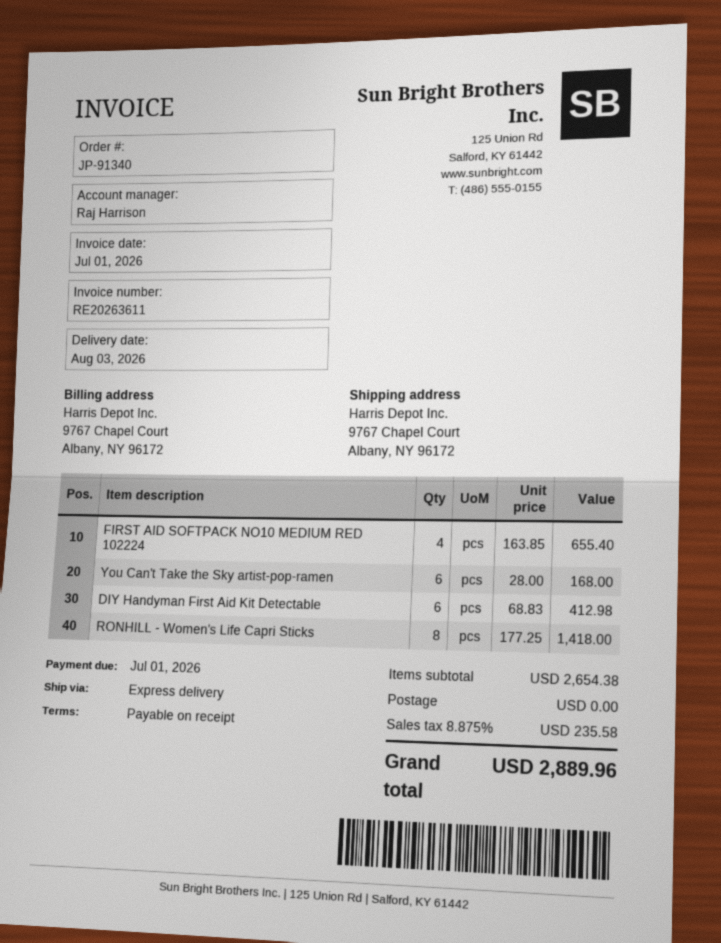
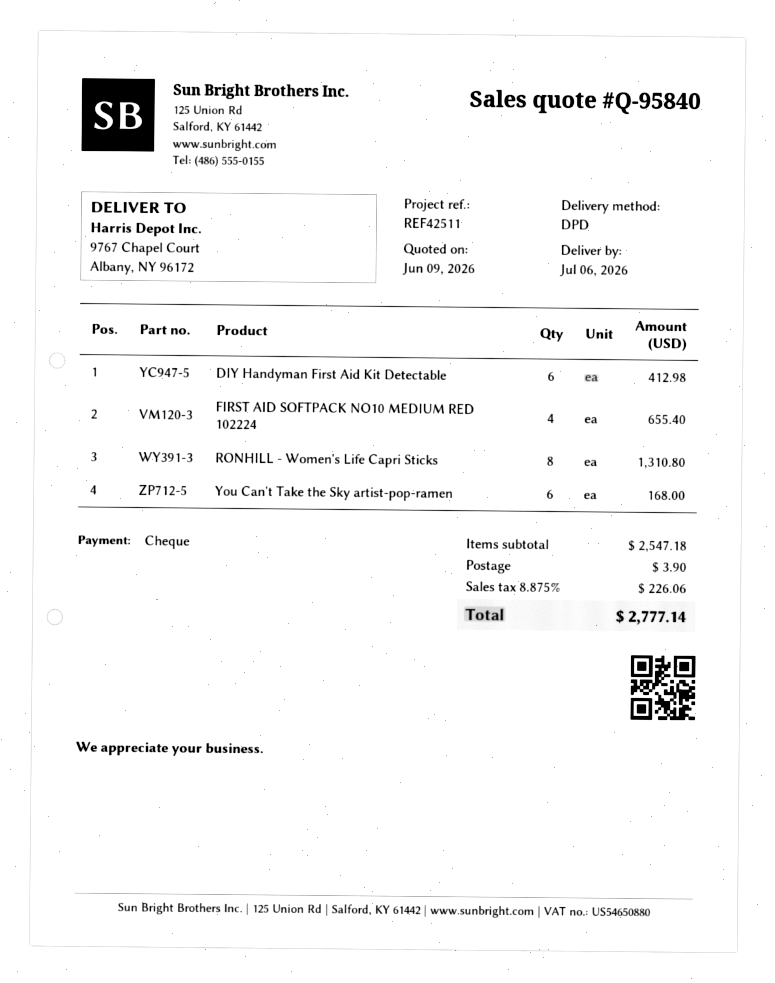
delivery date: 2026-08-03 -> 2026-07-06
shipping method: express -> DPD
RONHILL - Women's Life Capri Sticks: 8 for 1418.00 -> 8 for 1310.80
subtotal: 2654.38 -> 2547.18
shipping: 0.00 -> 3.90
tax: 8.875% = 235.58 -> 8.875% = 226.06
total: 2889.96 -> 2777.14

